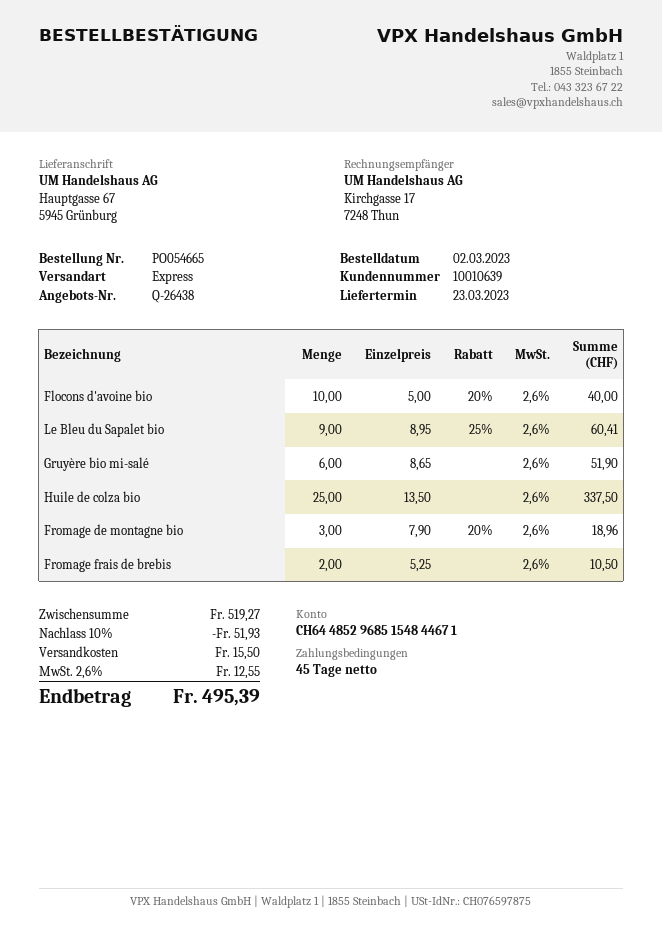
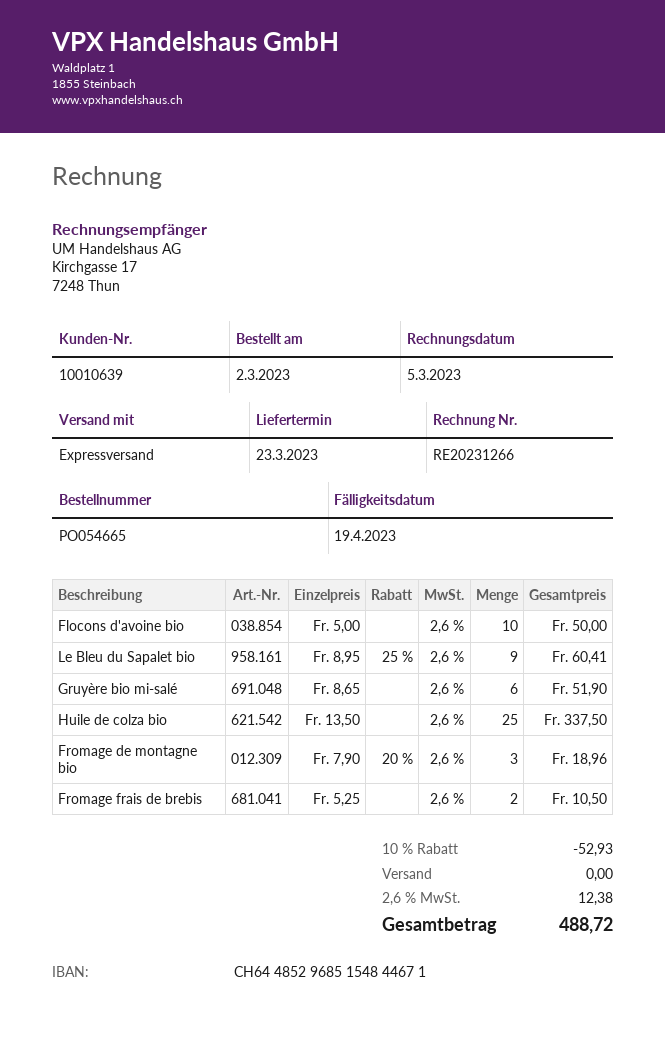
Flocons d'avoine bio: 10 x 5.00 - 20% = 40.00 -> 10 x 5.00 = 50.00
discount: 10% = 51.93 -> 10% = 52.93
shipping: 15.50 -> 0.00
tax: 2.6% = 12.55 -> 2.6% = 12.38
total: 495.39 -> 488.72

